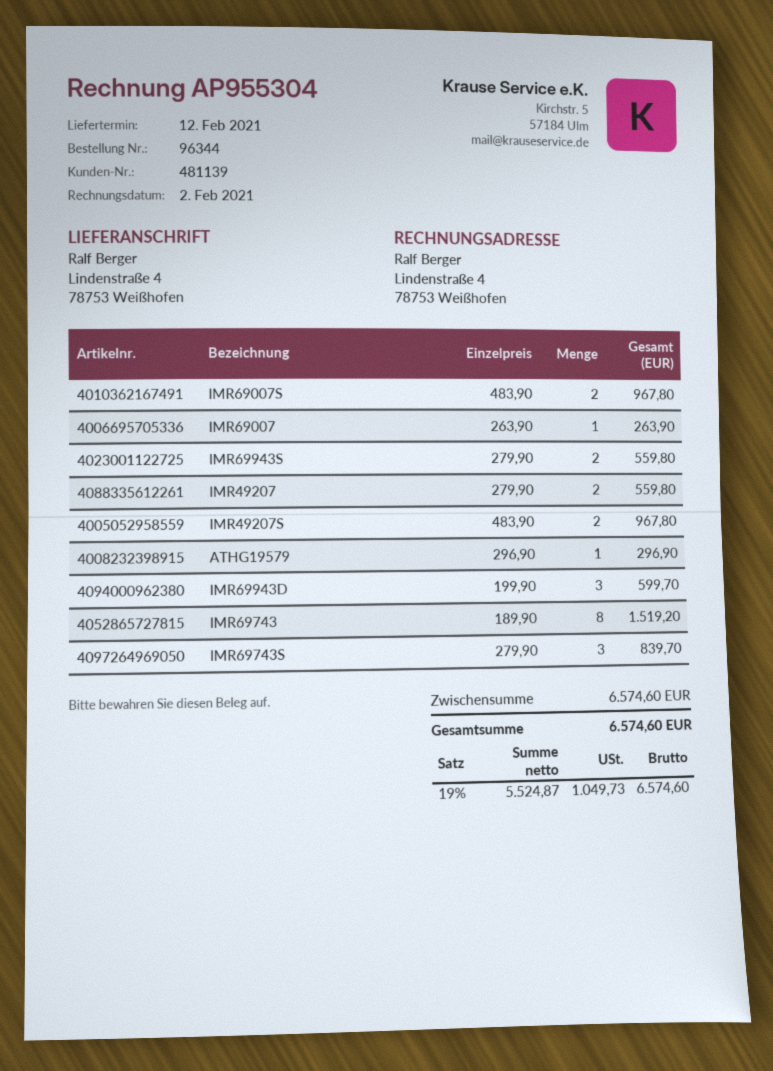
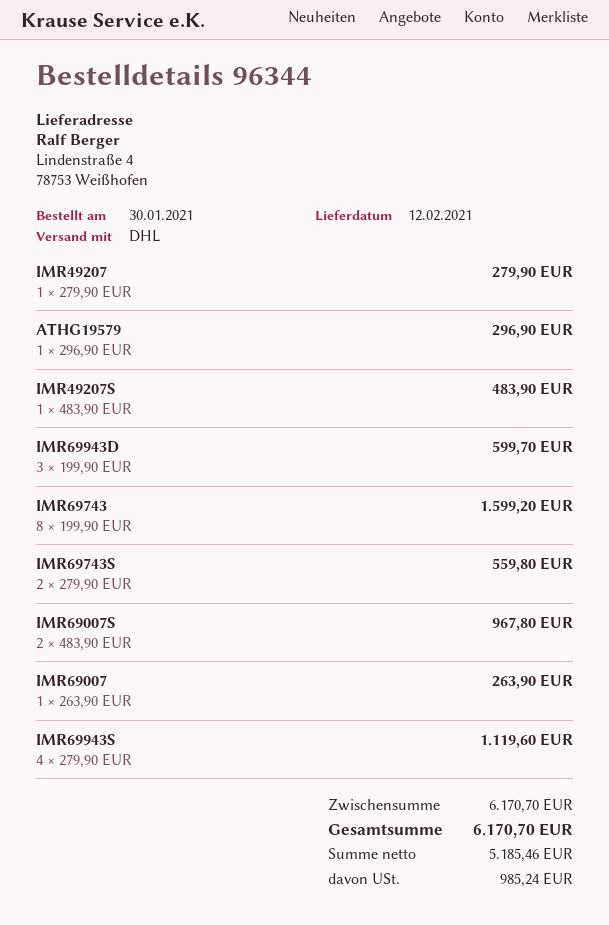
IMR69943S: 2 x 279.90 = 559.80 -> 4 x 279.90 = 1119.60
IMR49207: 2 x 279.90 = 559.80 -> 1 x 279.90 = 279.90
IMR49207S: 2 x 483.90 = 967.80 -> 1 x 483.90 = 483.90
IMR69743: 8 x 189.90 = 1519.20 -> 8 x 199.90 = 1599.20
IMR69743S: 3 x 279.90 = 839.70 -> 2 x 279.90 = 559.80
subtotal: 6574.60 -> 6170.70
net: 5524.87 -> 5185.46
tax: 1049.73 -> 985.24
total: 6574.60 -> 6170.70

